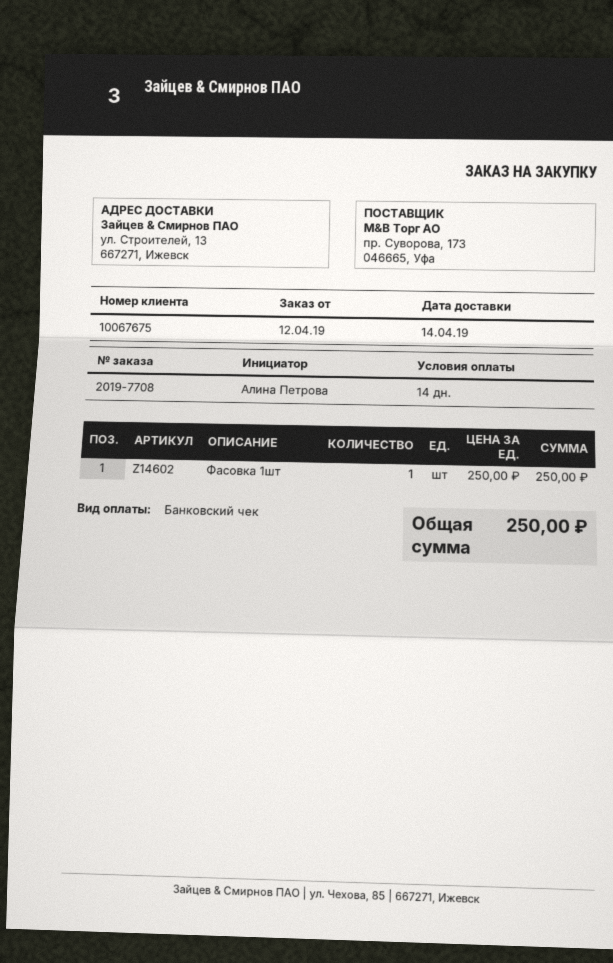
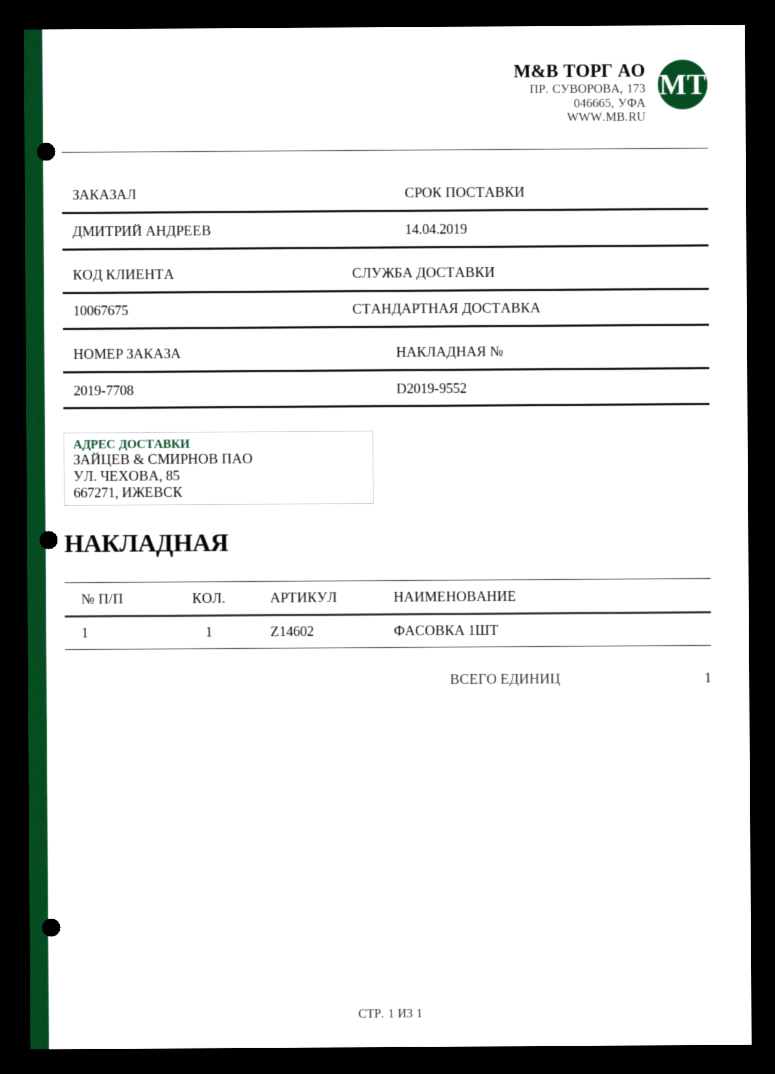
ordered by: Алина Петрова -> ДМИТРИЙ АНДРЕЕВ
ship to: ул. Строителей, 13, 667271, Ижевск -> УЛ. ЧЕХОВА, 85, 667271, ИЖЕВСК

